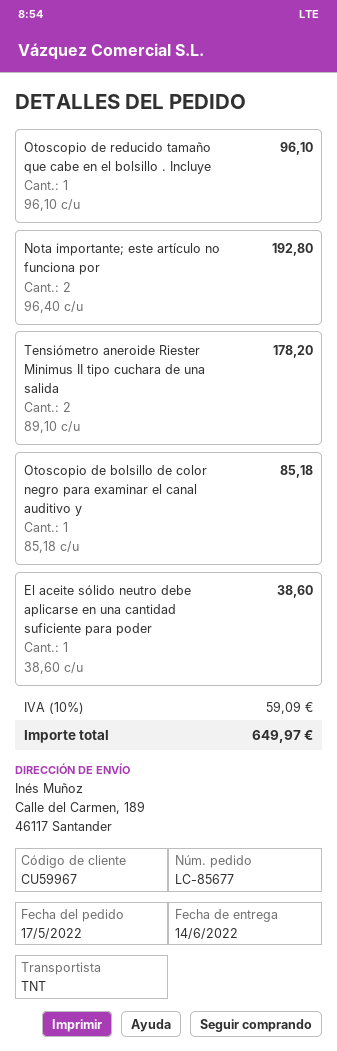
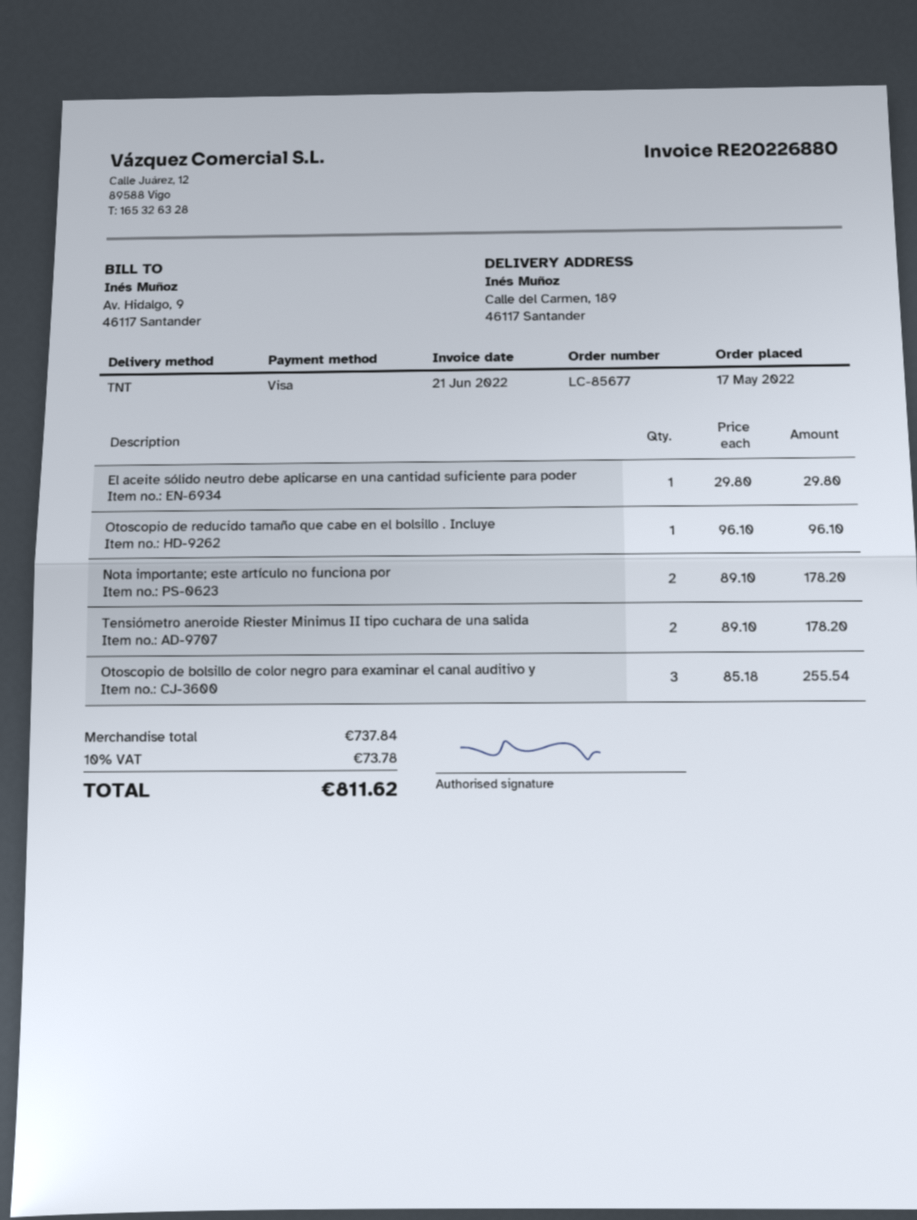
Nota importante; este artículo no funciona por: 2 x 96.40 = 192.80 -> 2 x 89.10 = 178.20
Otoscopio de bolsillo de color negro para examinar el canal auditivo y: 1 x 85.18 = 85.18 -> 3 x 85.18 = 255.54
El aceite sólido neutro debe aplicarse en una cantidad suficiente para poder: 1 x 38.60 = 38.60 -> 1 x 29.80 = 29.80
tax: 10% = 59.09 -> 10% = 73.78
total: 649.97 -> 811.62

